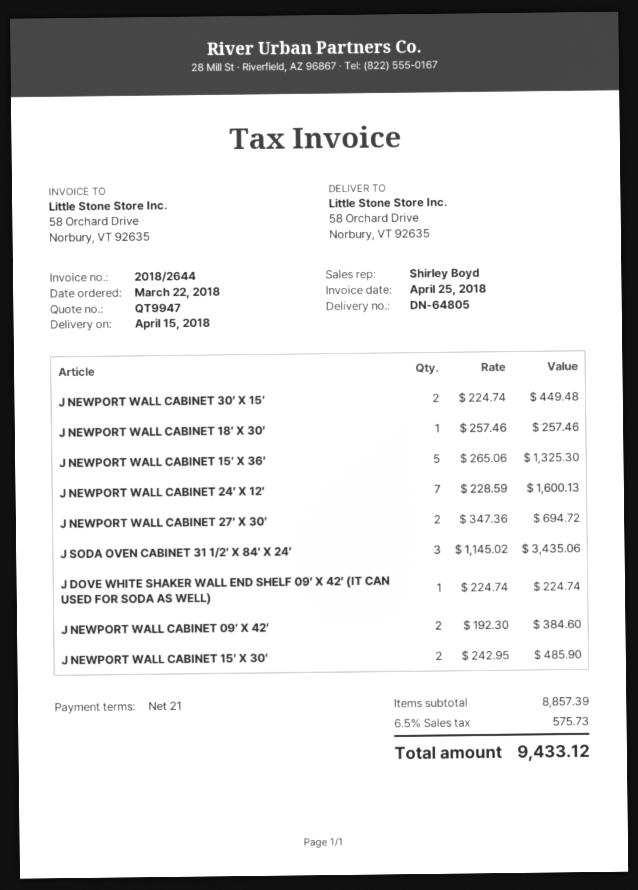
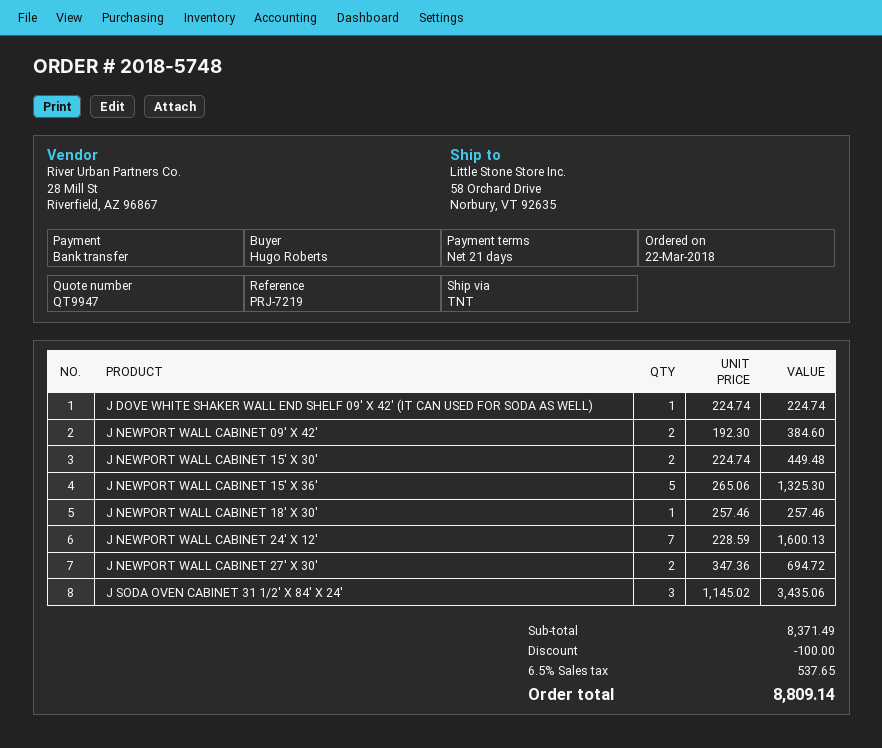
J NEWPORT WALL CABINET 30′ X 15′: 2 x 224.74 = 449.48 -> none
J NEWPORT WALL CABINET 15′ X 30′: 2 x 242.95 = 485.90 -> 2 x 224.74 = 449.48
subtotal: 8857.39 -> 8371.49
discount: none -> 100.00
tax: 6.5% = 575.73 -> 6.5% = 537.65
total: 9433.12 -> 8809.14

